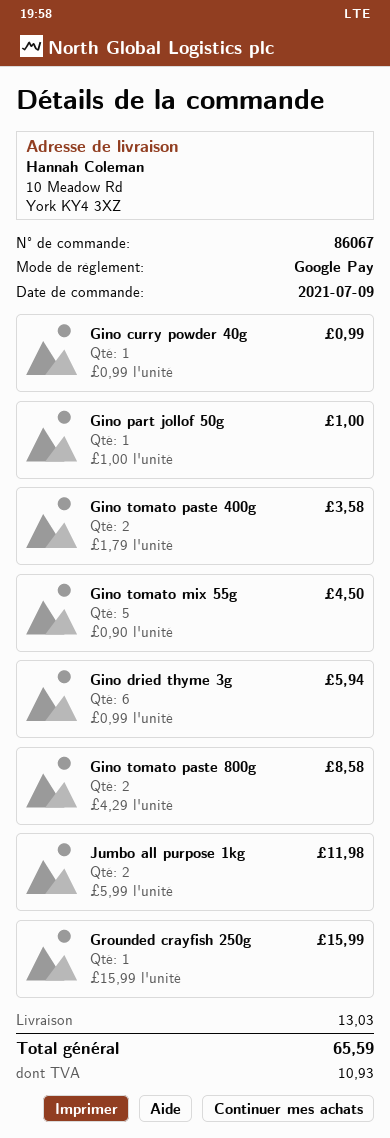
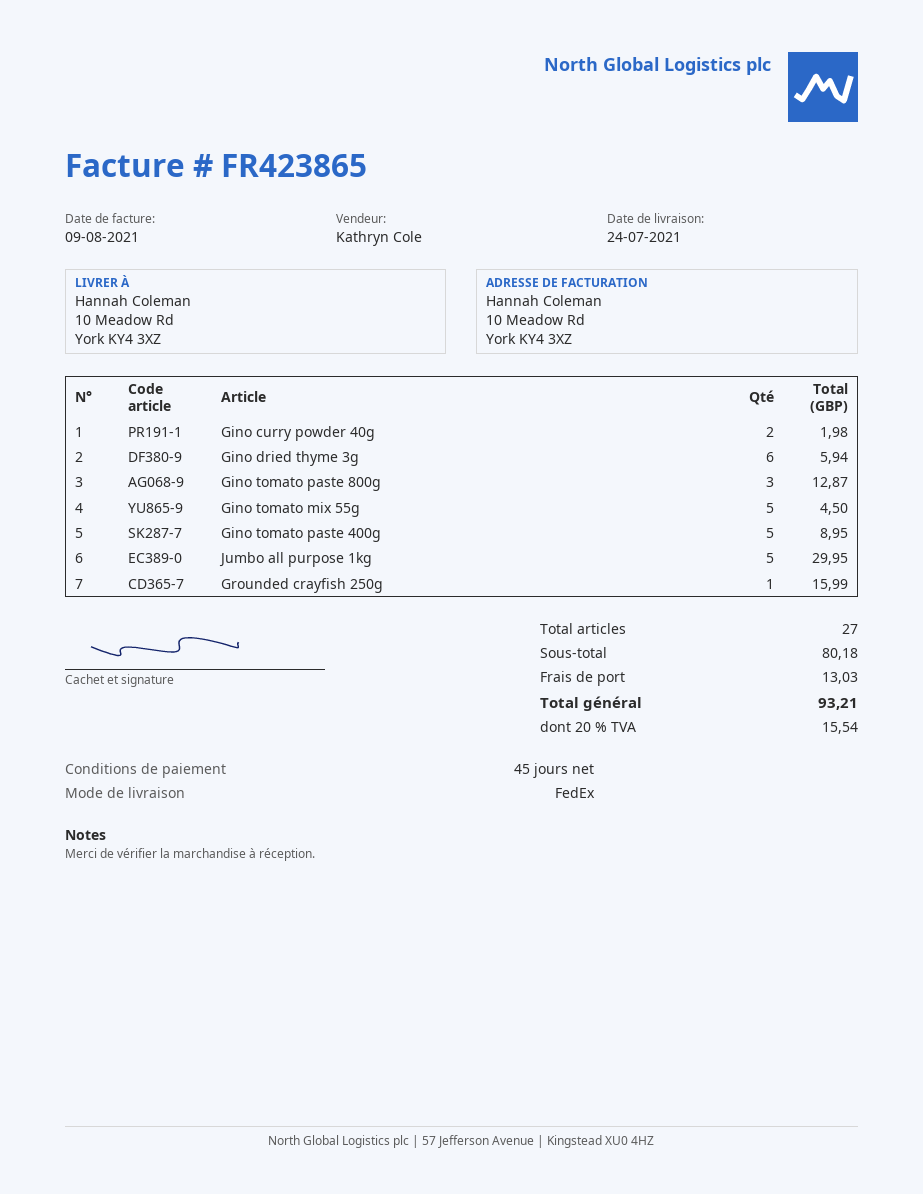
Gino curry powder 40g: 1 for 0.99 -> 2 for 1.98
Gino part jollof 50g: 1 for 1.00 -> none
Gino tomato paste 400g: 2 for 3.58 -> 5 for 8.95
Gino tomato paste 800g: 2 for 8.58 -> 3 for 12.87
Jumbo all purpose 1kg: 2 for 11.98 -> 5 for 29.95
tax: 10.93 -> 15.54
total: 65.59 -> 93.21

